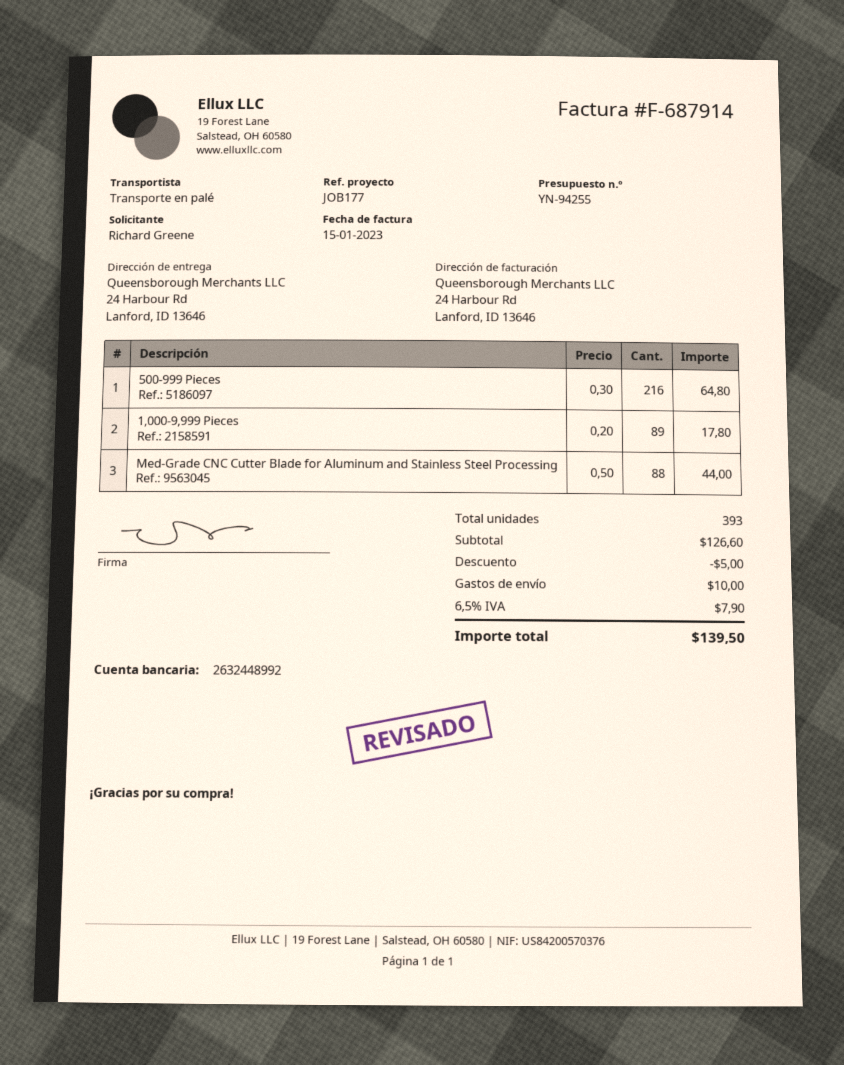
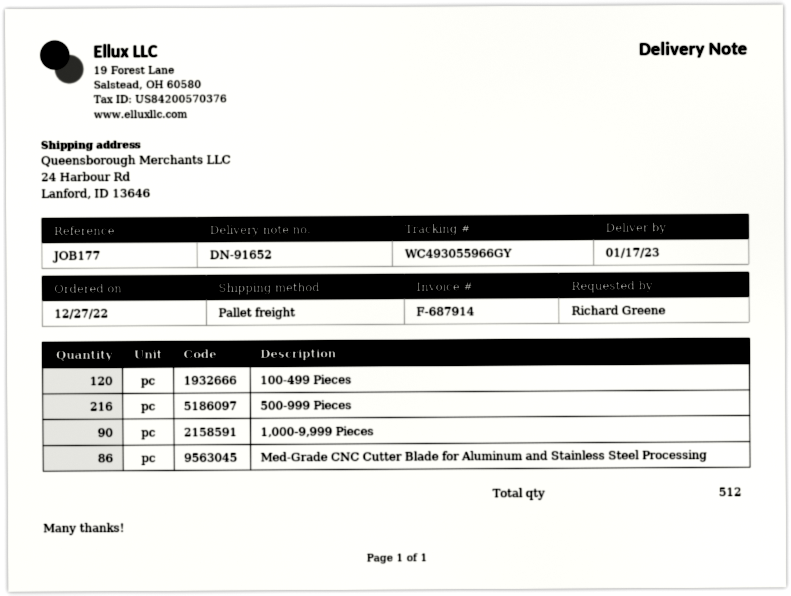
1,000-9,999 Pieces: 89 -> 90
Med-Grade CNC Cutter Blade for Aluminum and Stainless Steel Processing: 88 -> 86
100-499 Pieces: none -> 120
total quantity: 393 -> 512

